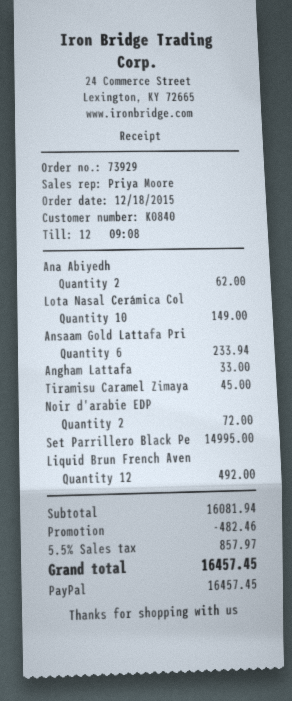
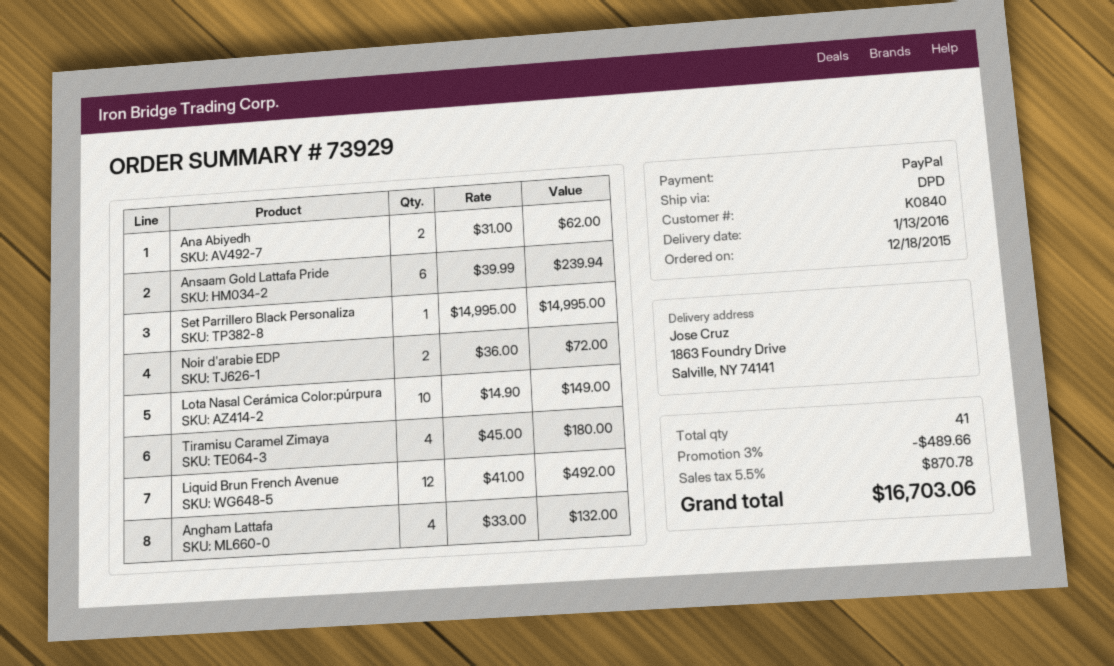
Ansaam Gold Lattafa Pri: 6 for 233.94 -> 6 for 239.94
Angham Lattafa: 1 for 33.00 -> 4 for 132.00
Tiramisu Caramel Zimaya: 1 for 45.00 -> 4 for 180.00
discount: 482.46 -> 489.66
tax: 5.5% = 857.97 -> 5.5% = 870.78
total: 16457.45 -> 16703.06

